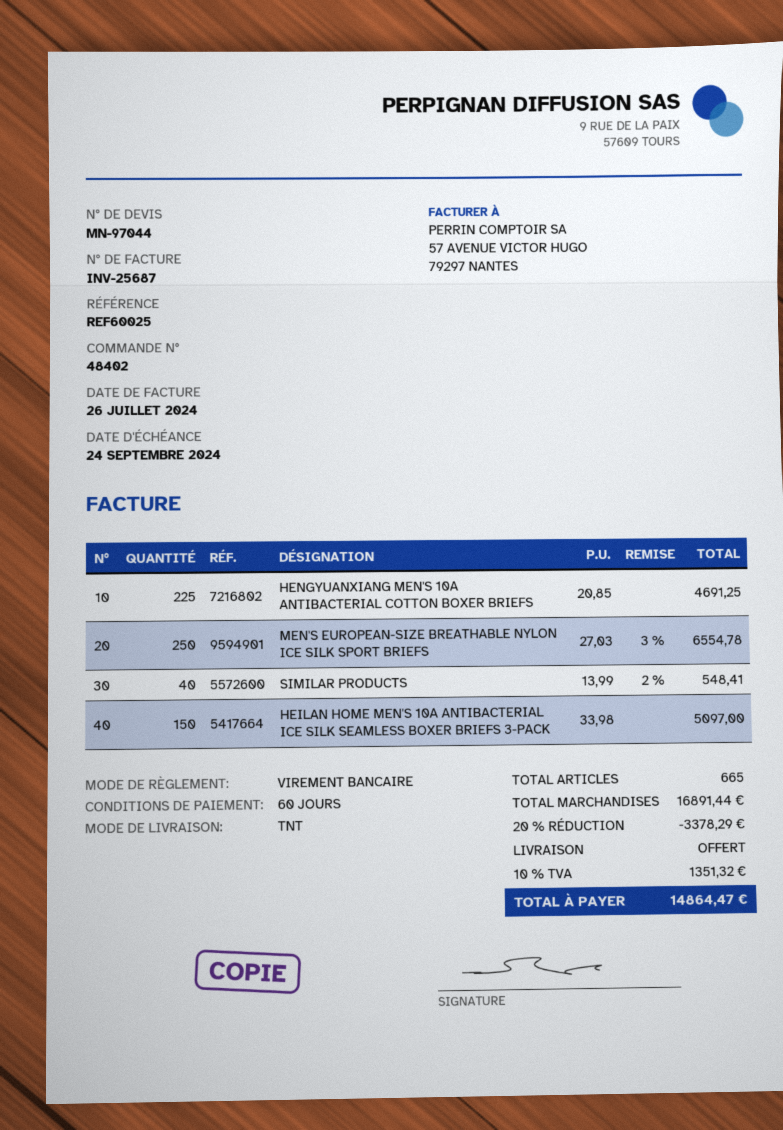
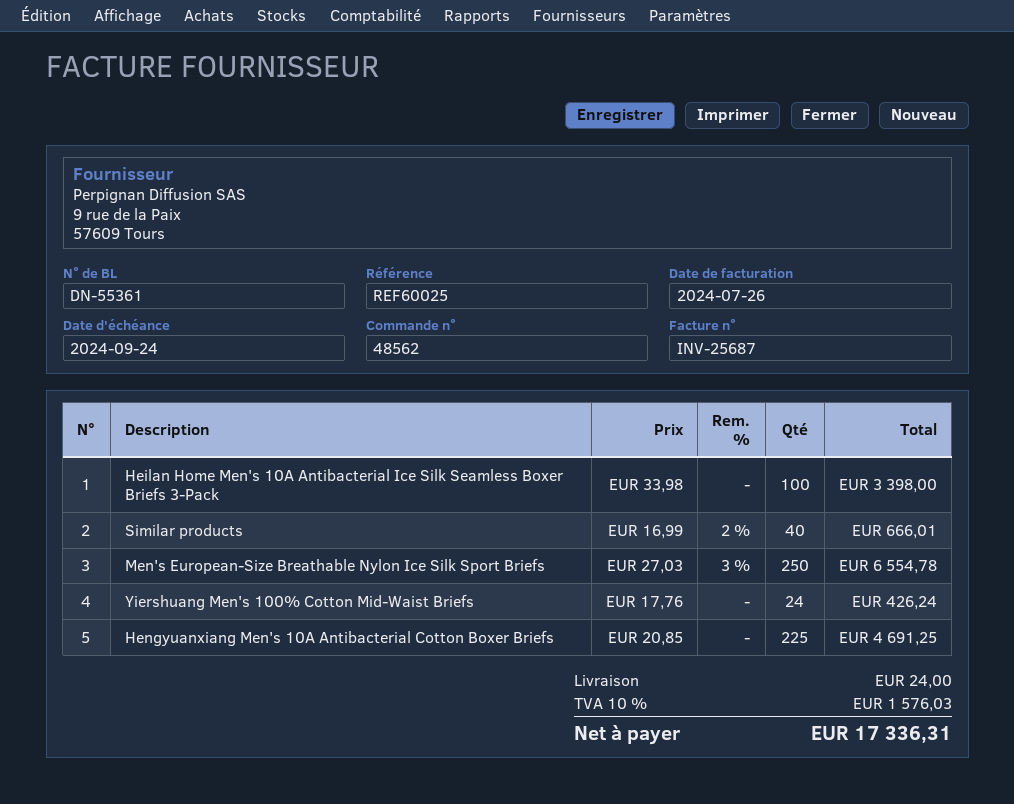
order number: 48402 -> 48562
SIMILAR PRODUCTS: 40 x 13.99 - 2% = 548.41 -> 40 x 16.99 - 2% = 666.01
HEILAN HOME MEN'S 10A ANTIBACTERIAL ICE SILK SEAMLESS BOXER BRIEFS 3-PACK: 150 x 33.98 = 5097.00 -> 100 x 33.98 = 3398.00
Yiershuang Men's 100% Cotton Mid-Waist Briefs: none -> 24 x 17.76 = 426.24
discount: 20% = 3378.29 -> none
shipping: 0.00 -> 24.00
tax: 10% = 1351.32 -> 10% = 1576.03
total: 14864.47 -> 17336.31

